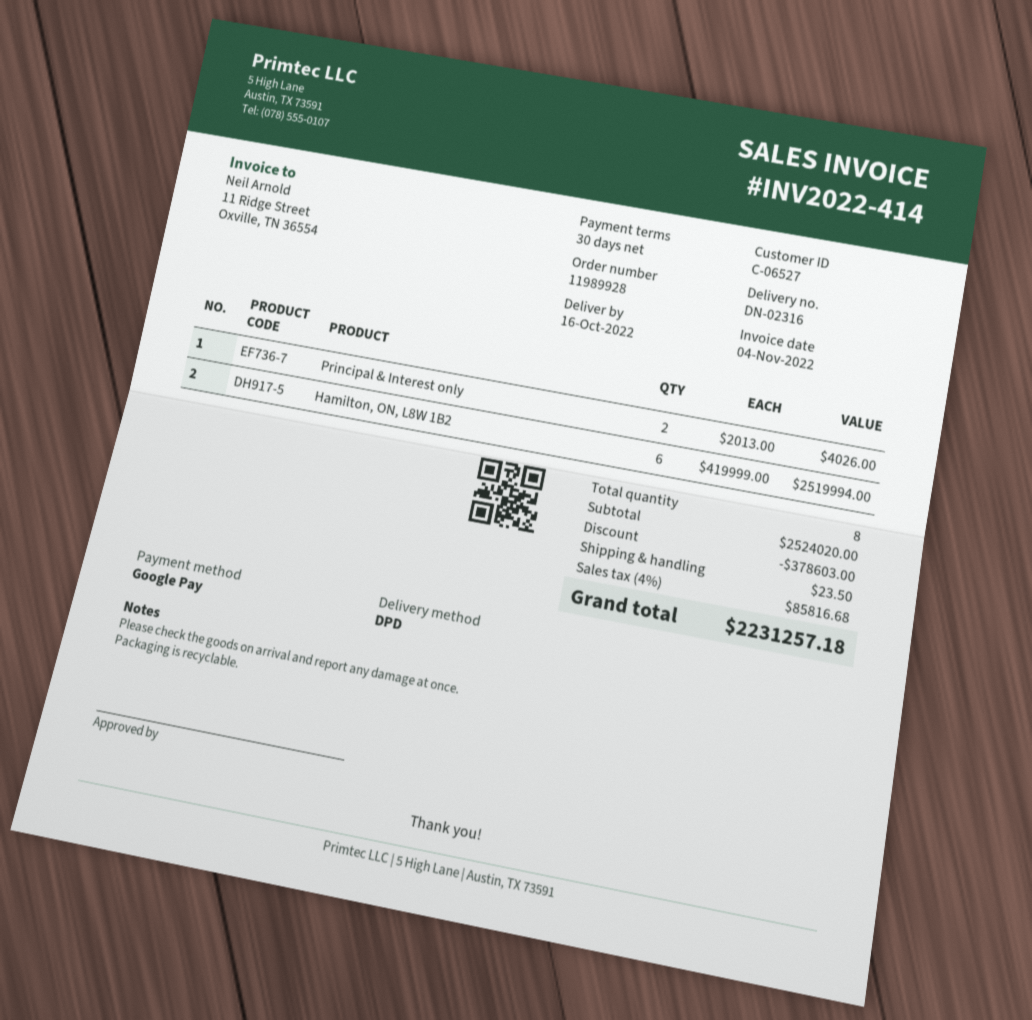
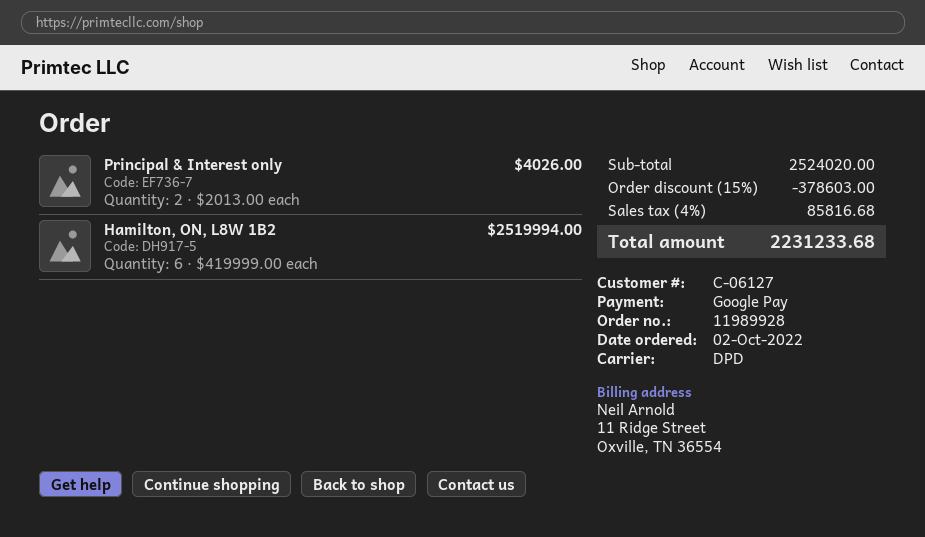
customer number: C-06527 -> C-06127
shipping: 23.50 -> none
total: 2231257.18 -> 2231233.68

